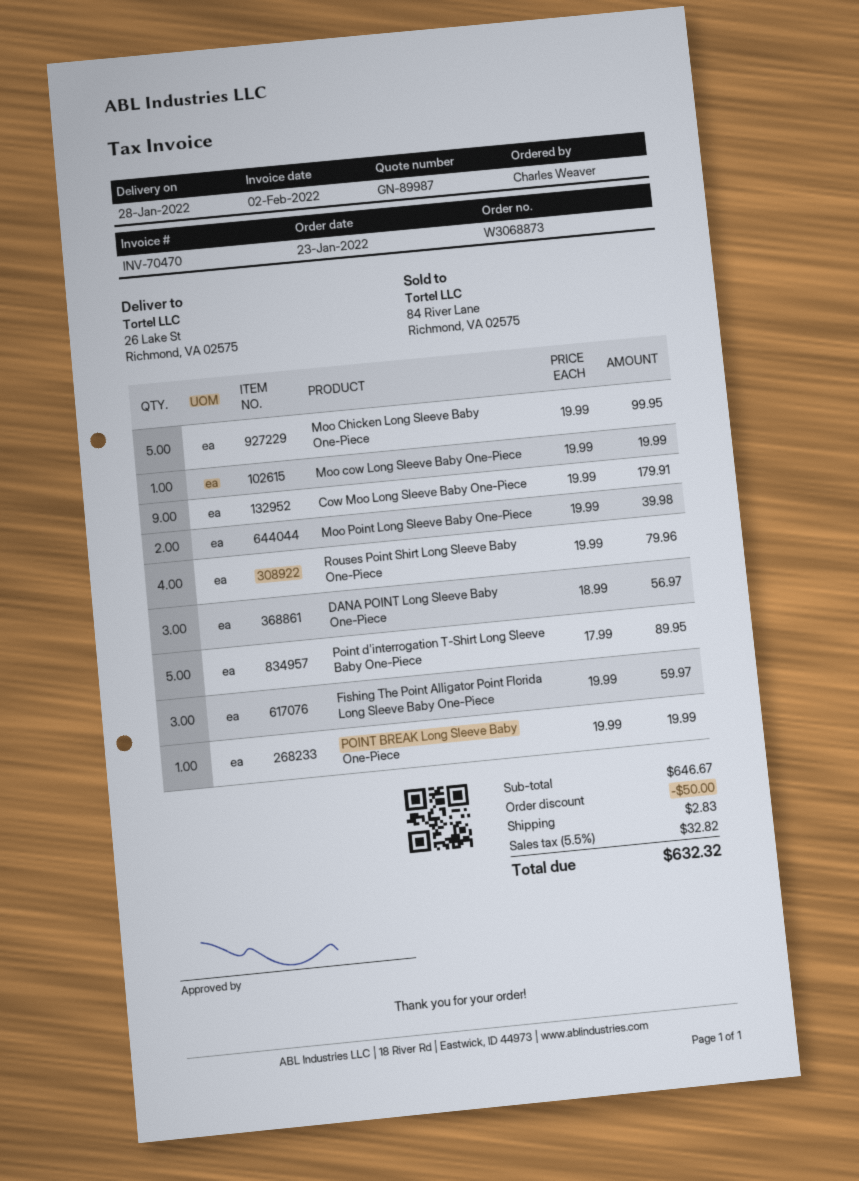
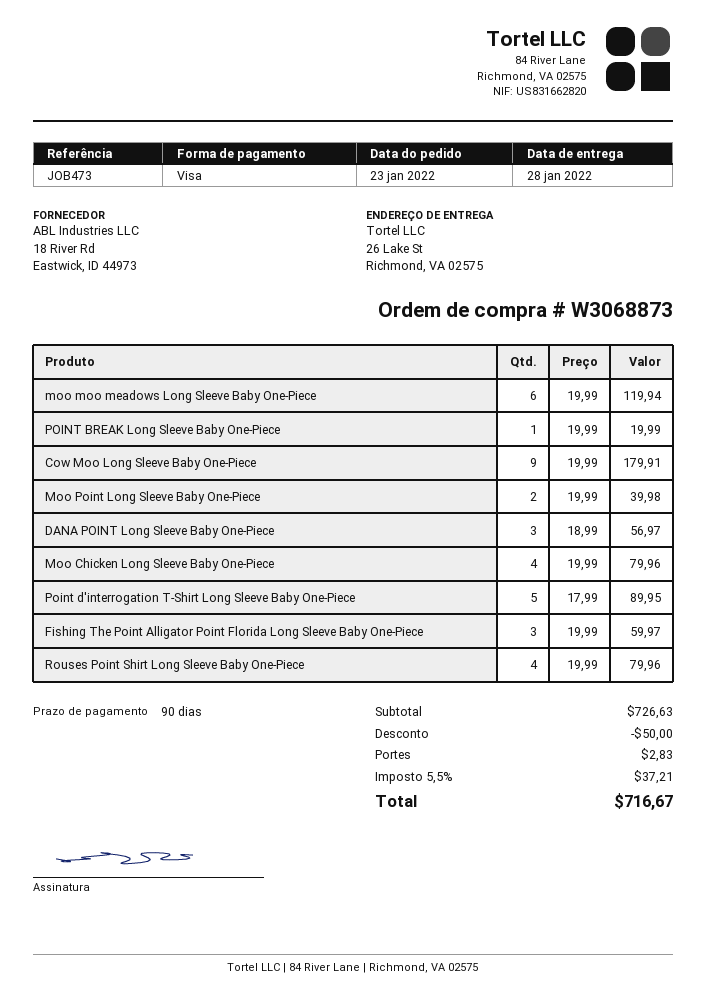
Moo Chicken Long Sleeve Baby One-Piece: 5 x 19.99 = 99.95 -> 4 x 19.99 = 79.96
Moo cow Long Sleeve Baby One-Piece: 1 x 19.99 = 19.99 -> none
moo moo meadows Long Sleeve Baby One-Piece: none -> 6 x 19.99 = 119.94
subtotal: 646.67 -> 726.63
tax: 5.5% = 32.82 -> 5.5% = 37.21
total: 632.32 -> 716.67

